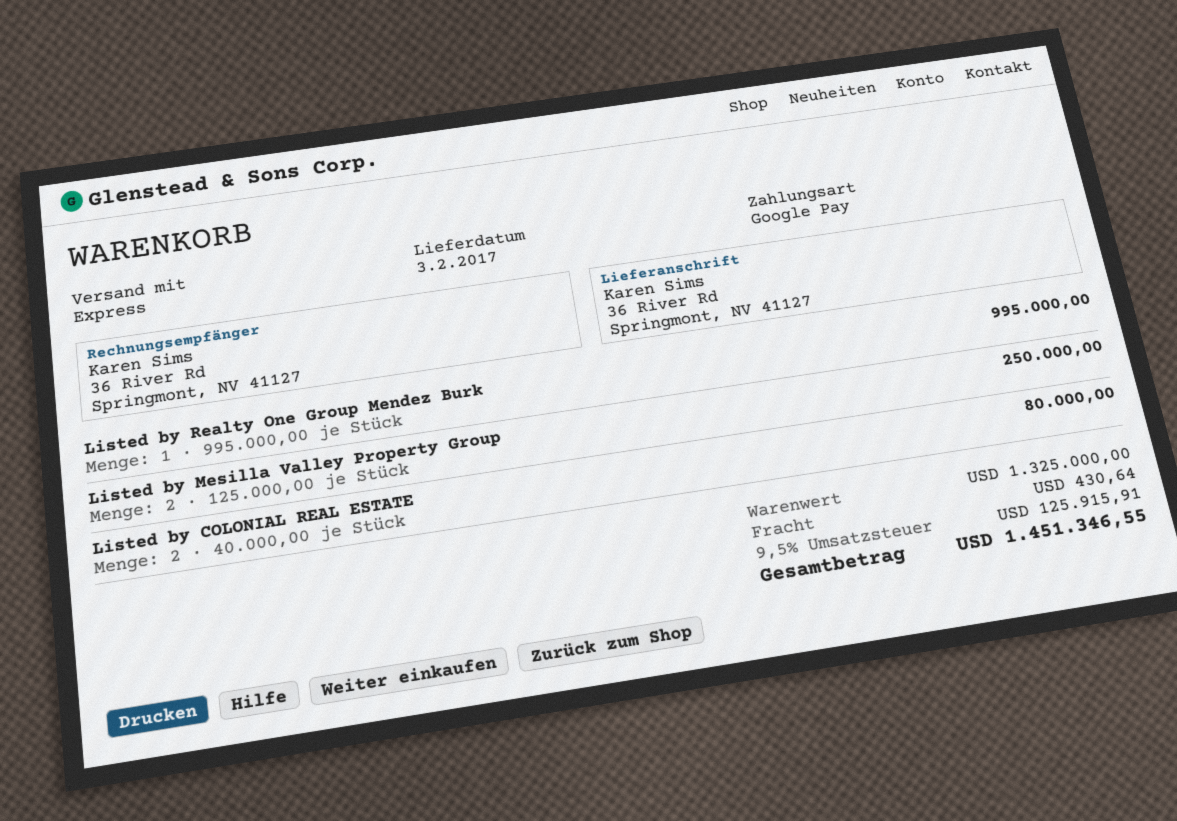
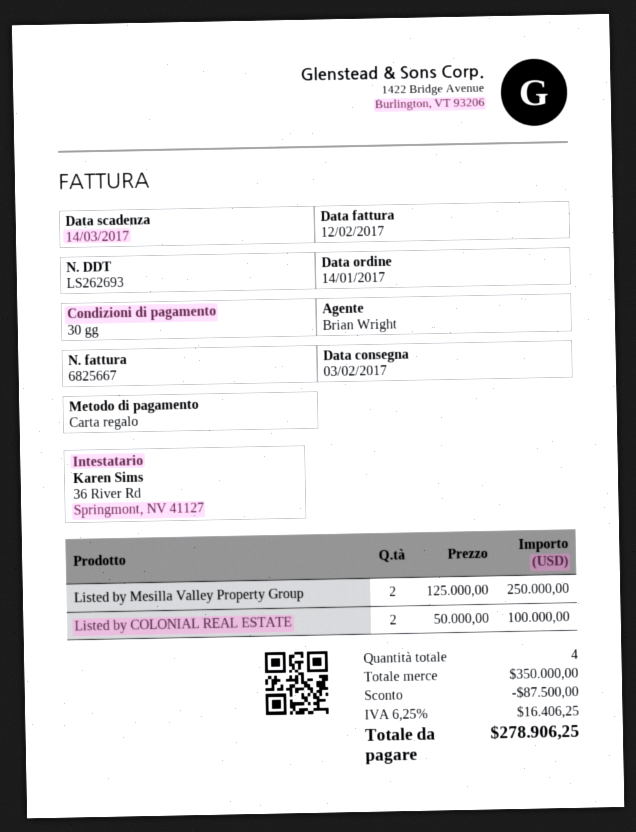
payment method: Google Pay -> gift card
Listed by Realty One Group Mendez Burk: 1 x 995000.00 = 995000.00 -> none
Listed by COLONIAL REAL ESTATE: 2 x 40000.00 = 80000.00 -> 2 x 50000.00 = 100000.00
subtotal: 1325000.00 -> 350000.00
discount: none -> 87500.00
shipping: 430.64 -> none
tax: 9.5% = 125915.91 -> 6.25% = 16406.25
total: 1451346.55 -> 278906.25

